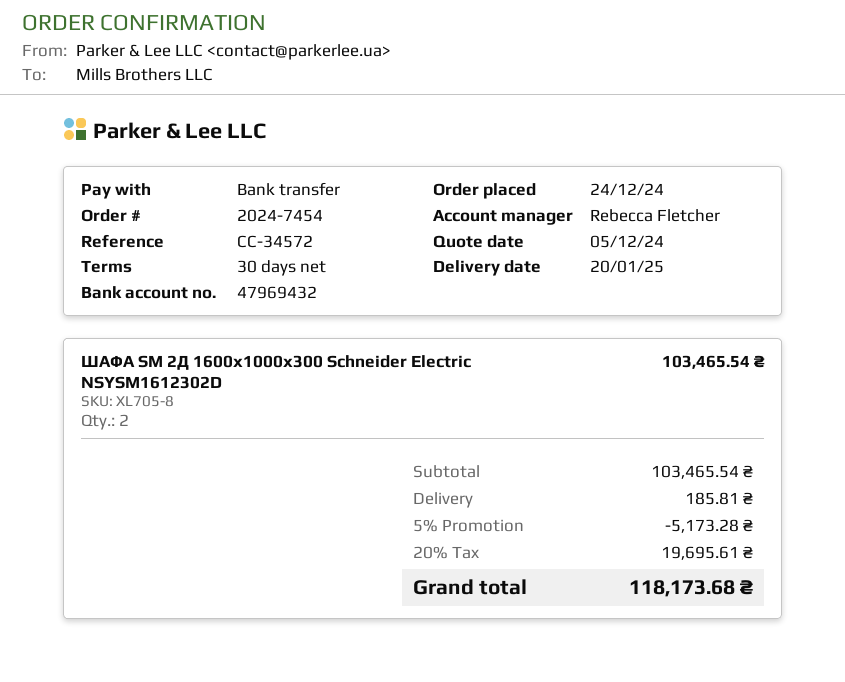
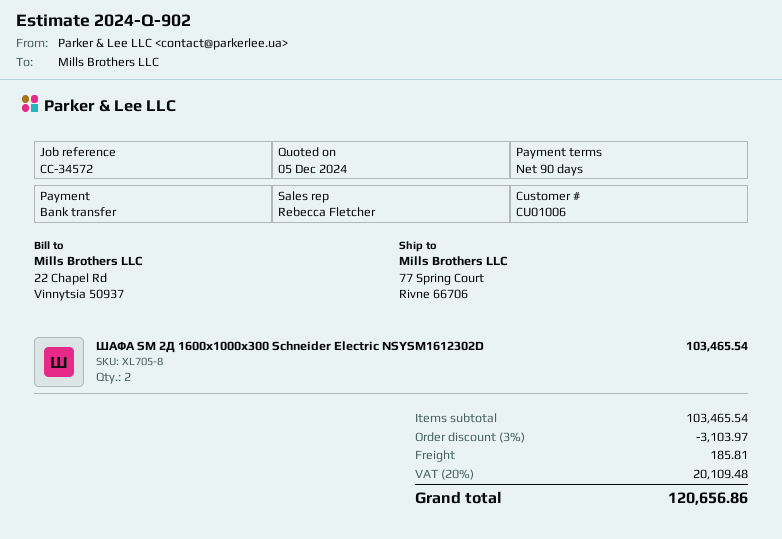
payment terms: 30 days -> 90 days
discount: 5% = 5173.28 -> 3% = 3103.97
tax: 20% = 19695.61 -> 20% = 20109.48
total: 118173.68 -> 120656.86

